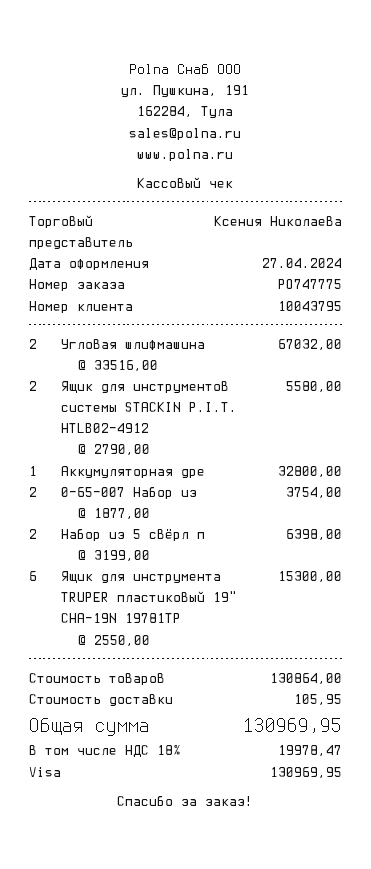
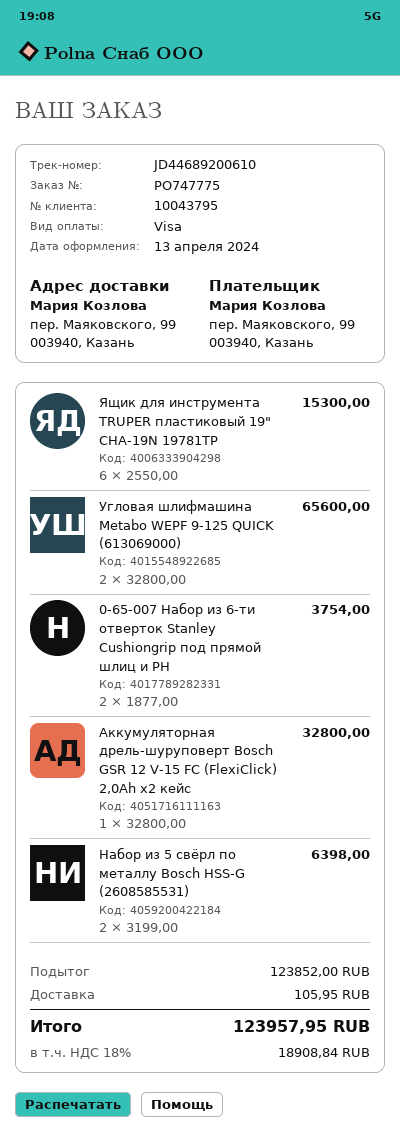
order date: 2024-04-27 -> 2024-04-13
Угловая шлифмашина: 2 x 33516.00 = 67032.00 -> 2 x 32800.00 = 65600.00
Ящик для инструментов системы STACKIN P.I.T. HTLB02-4912: 2 x 2790.00 = 5580.00 -> none
subtotal: 130864.00 -> 123852.00
tax: 18% = 19978.47 -> 18% = 18908.84
total: 130969.95 -> 123957.95

